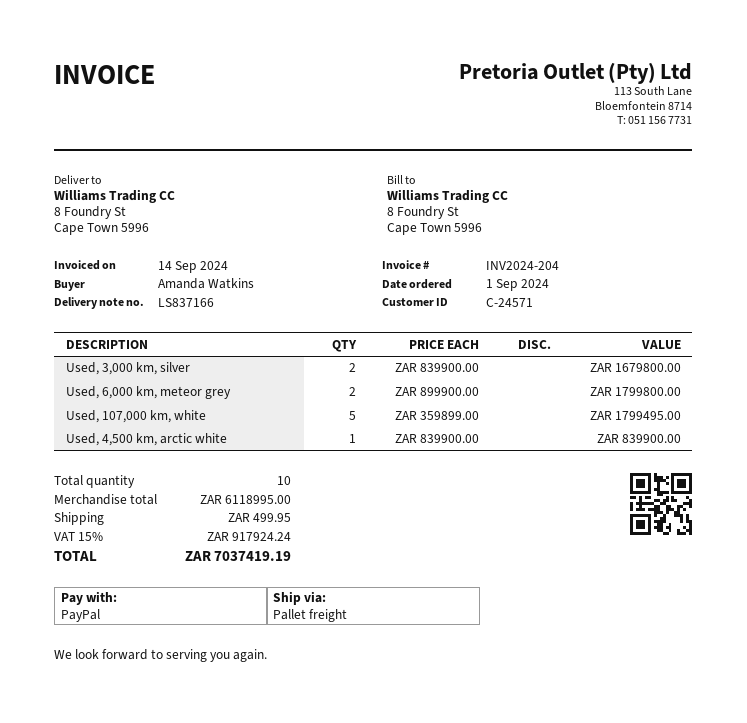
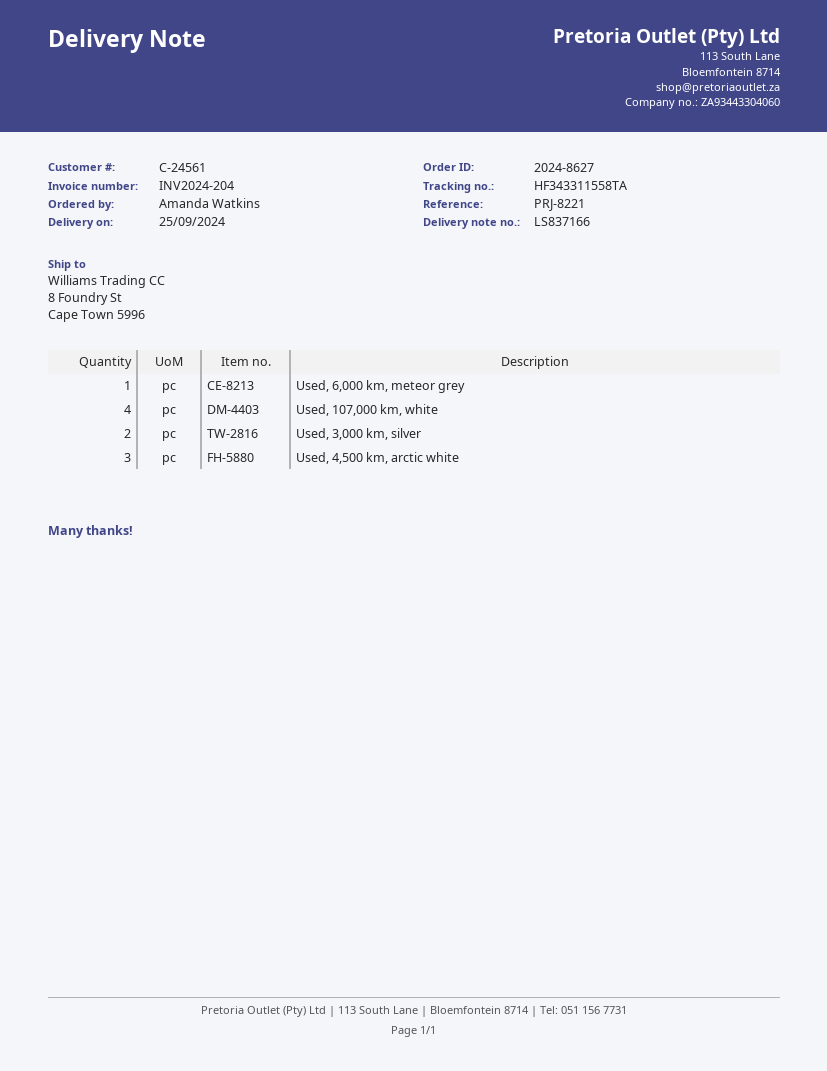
customer number: C-24571 -> C-24561
Used, 6,000 km, meteor grey: 2 -> 1
Used, 107,000 km, white: 5 -> 4
Used, 4,500 km, arctic white: 1 -> 3

